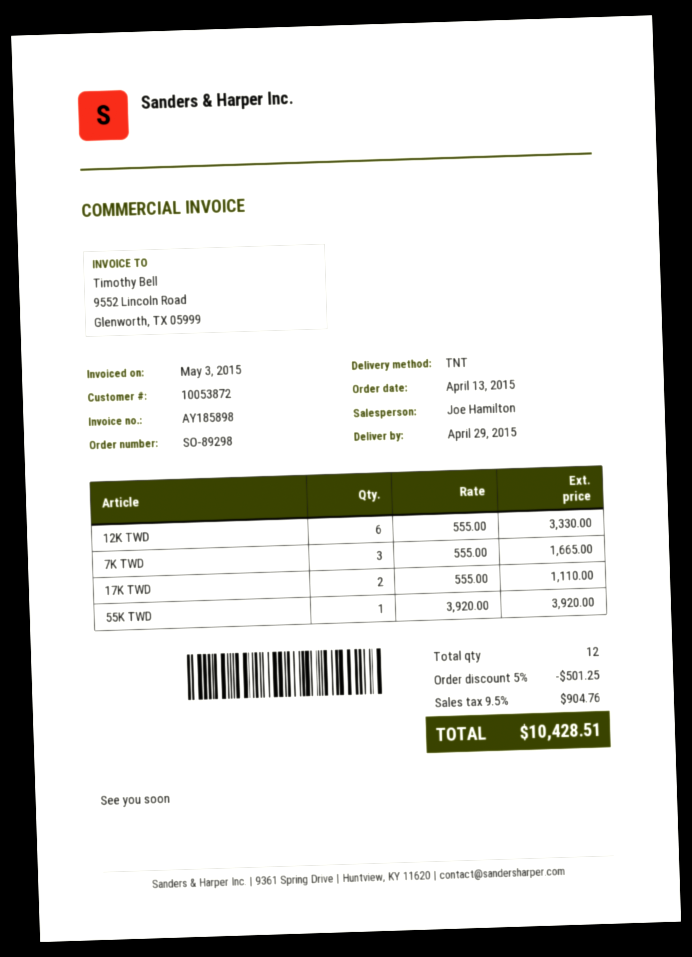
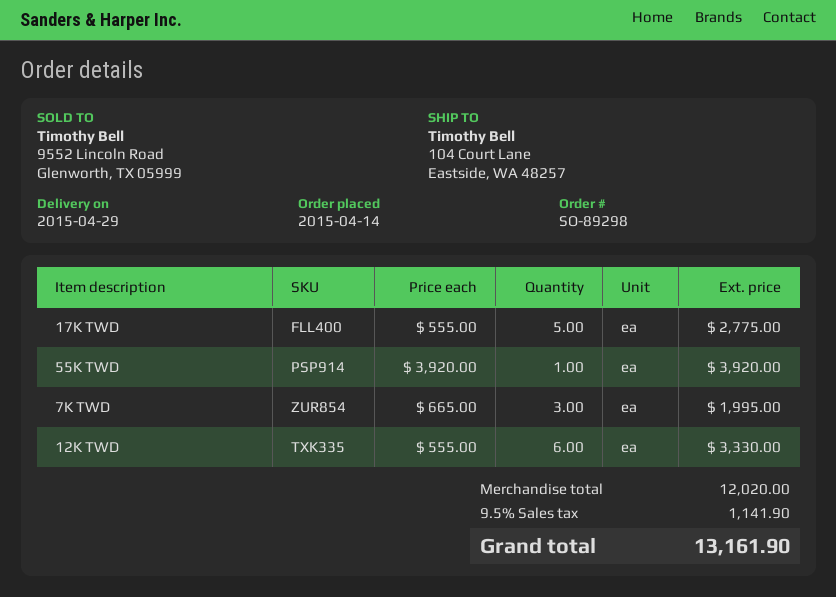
order date: 2015-04-13 -> 2015-04-14
7K TWD: 3 x 555.00 = 1665.00 -> 3 x 665.00 = 1995.00
17K TWD: 2 x 555.00 = 1110.00 -> 5 x 555.00 = 2775.00
discount: 5% = 501.25 -> none
tax: 9.5% = 904.76 -> 9.5% = 1141.90
total: 10428.51 -> 13161.90

